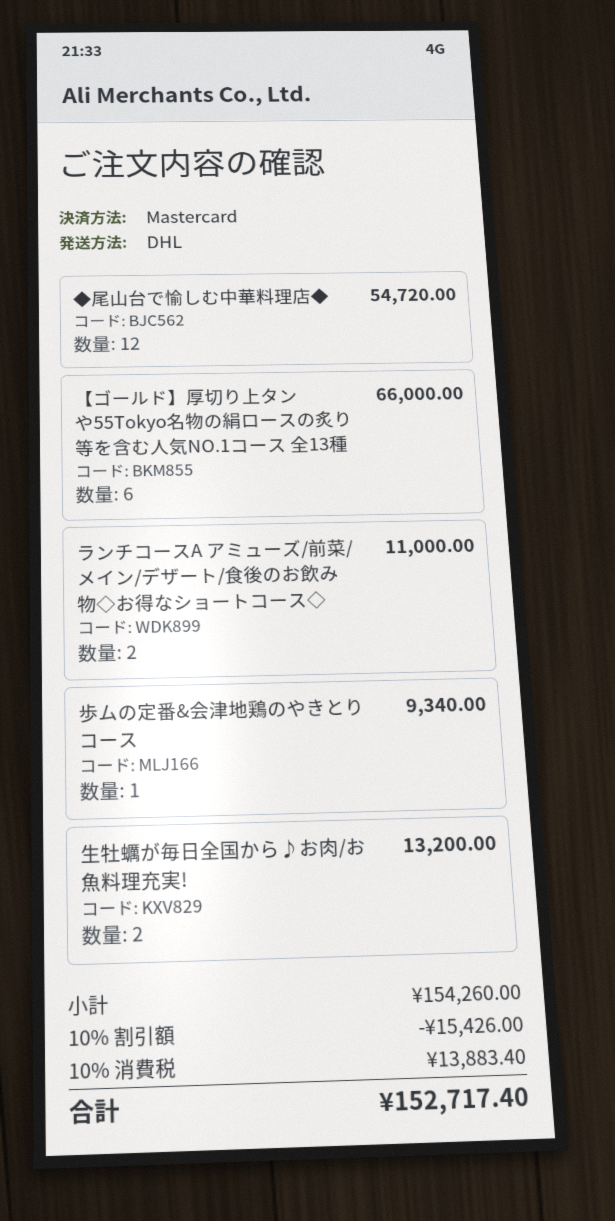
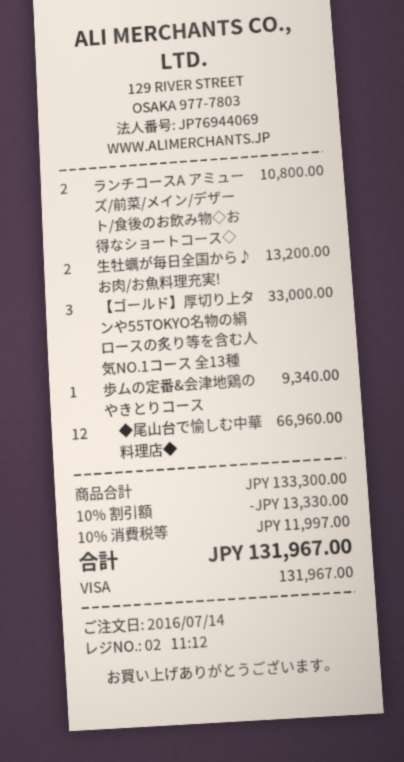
payment method: Mastercard -> Visa
◆尾山台で愉しむ中華料理店◆: 12 for 54720.00 -> 12 for 66960.00
【ゴールド】厚切り上タンや55Tokyo名物の絹ロースの炙り等を含む人気NO.1コース 全13種: 6 for 66000.00 -> 3 for 33000.00
ランチコースA アミューズ/前菜/メイン/デザート/食後のお飲み物◇お得なショートコース◇: 2 for 11000.00 -> 2 for 10800.00
subtotal: 154260.00 -> 133300.00
discount: 10% = 15426.00 -> 10% = 13330.00
tax: 10% = 13883.40 -> 10% = 11997.00
total: 152717.40 -> 131967.00

